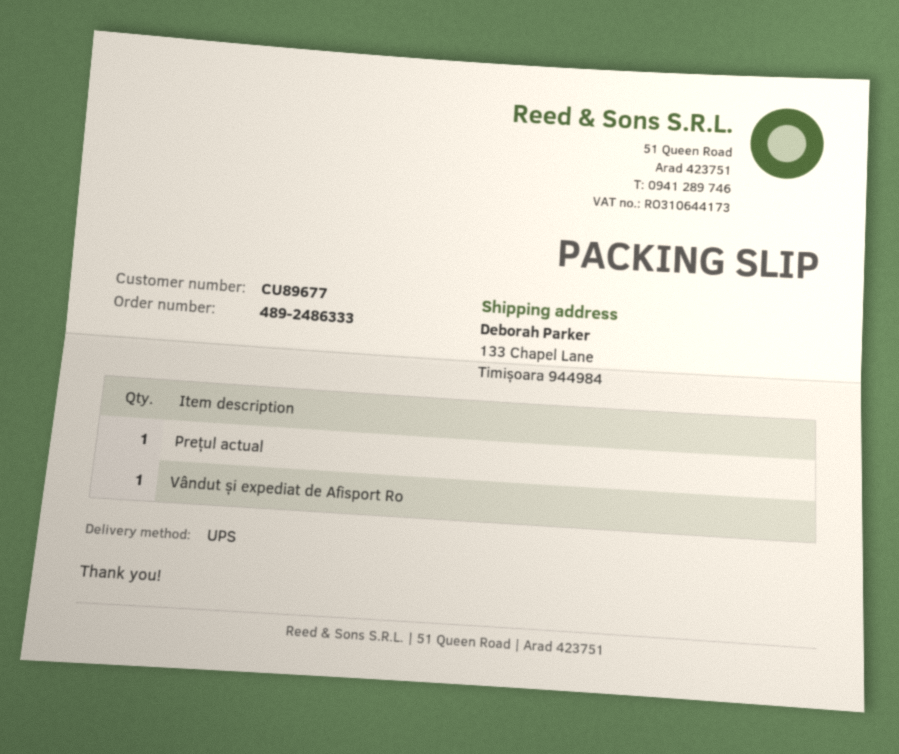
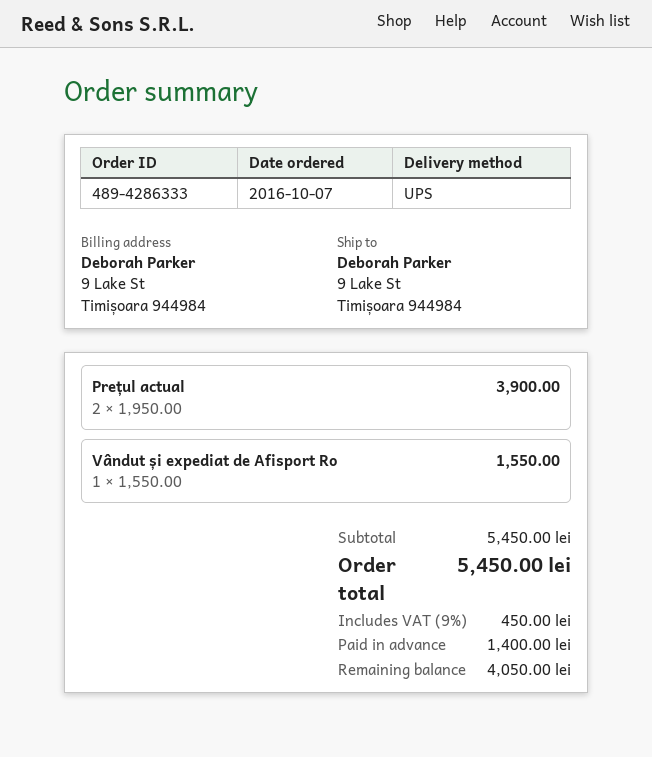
order number: 489-2486333 -> 489-4286333
ship to: 133 Chapel Lane, Timișoara 944984 -> 9 Lake St, Timișoara 944984
Prețul actual: 1 -> 2

